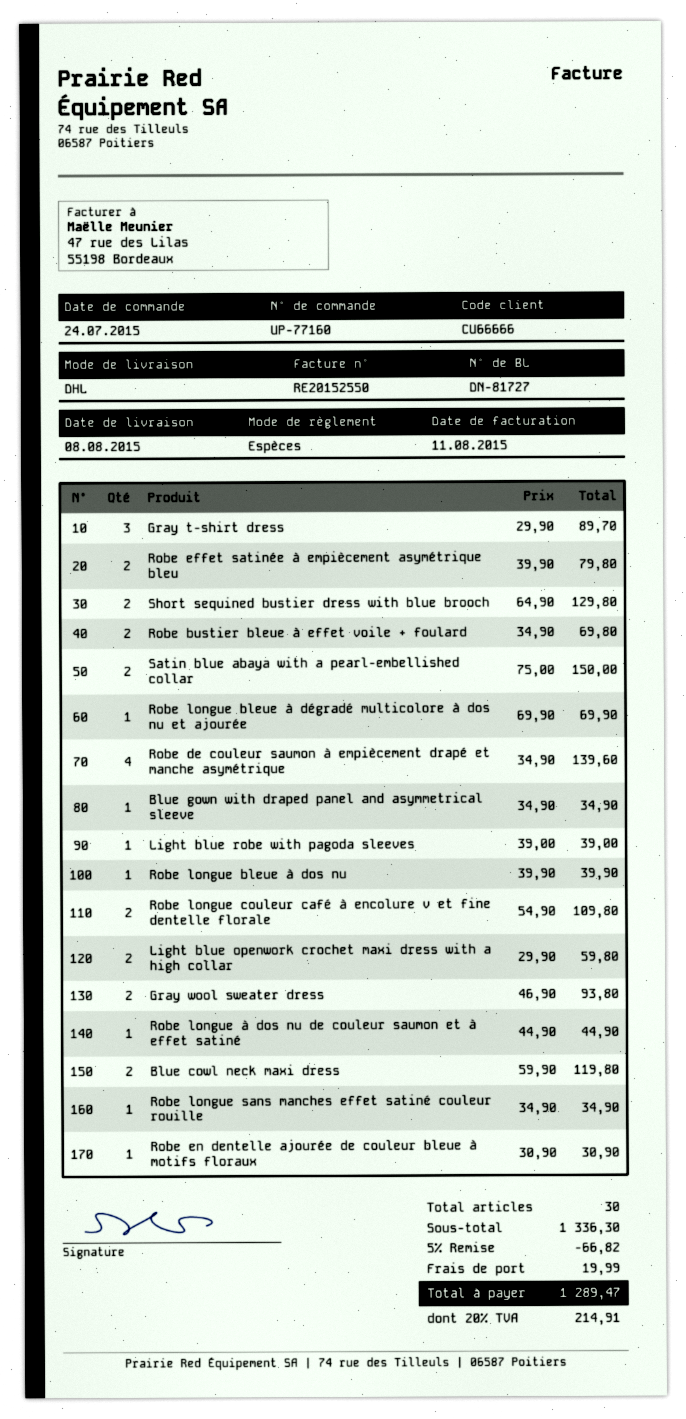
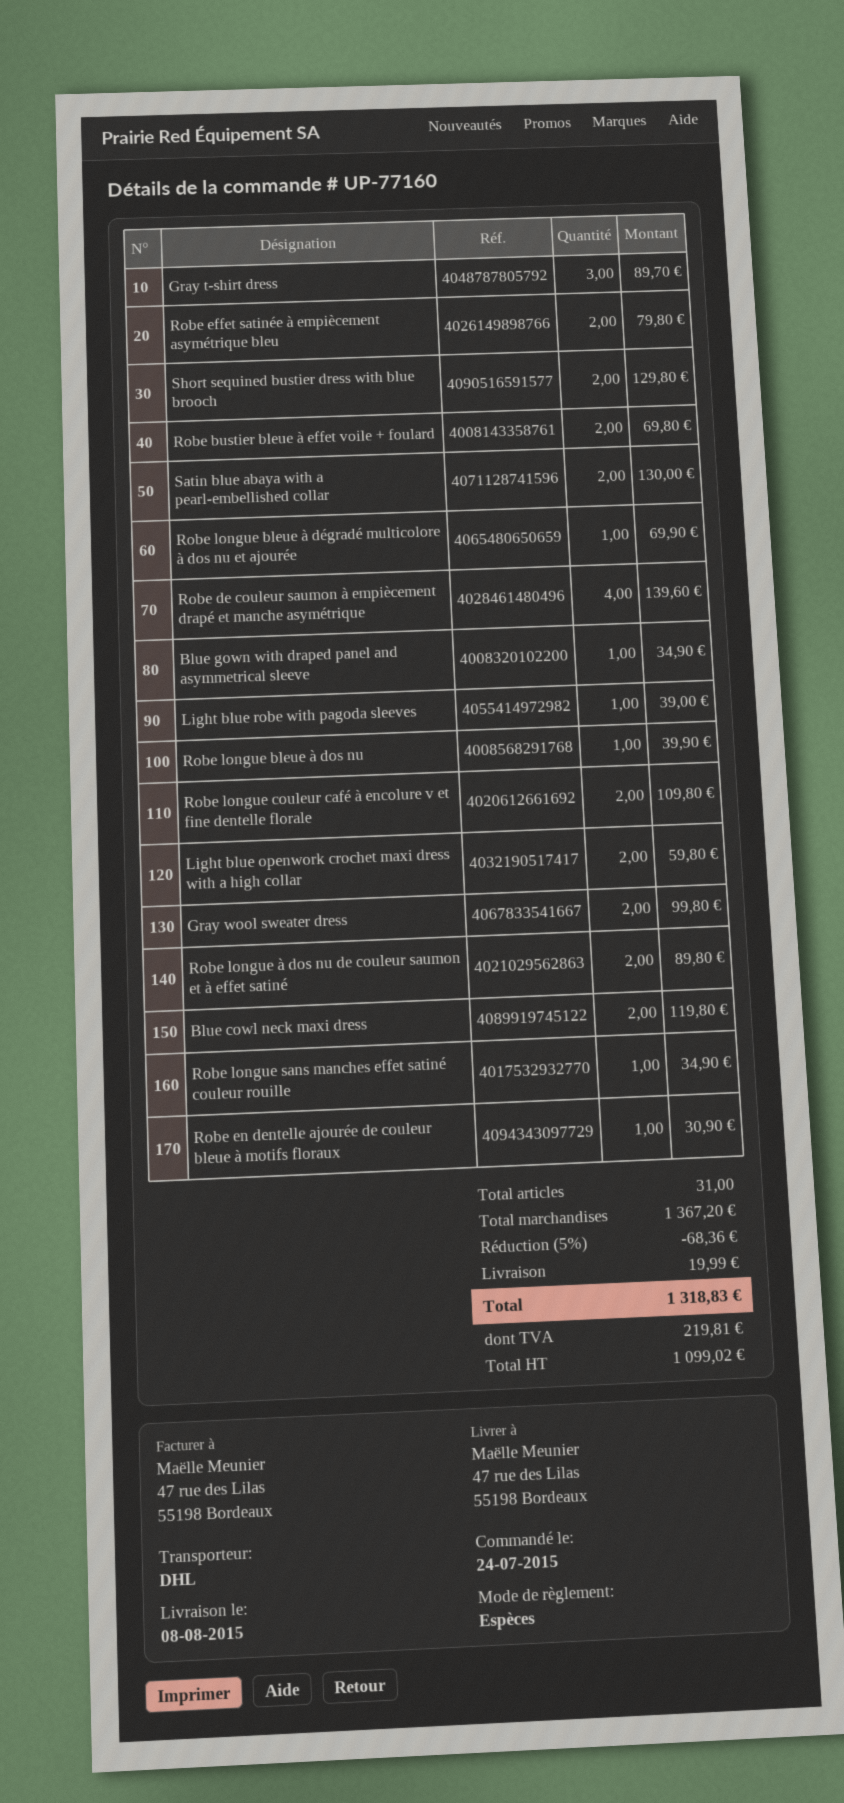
Satin blue abaya with a pearl-embellished collar: 2 for 150.00 -> 2 for 130.00
Gray wool sweater dress: 2 for 93.80 -> 2 for 99.80
Robe longue à dos nu de couleur saumon et à effet satiné: 1 for 44.90 -> 2 for 89.80
total quantity: 30 -> 31
subtotal: 1336.30 -> 1367.20
discount: 5% = 66.82 -> 5% = 68.36
tax: 214.91 -> 219.81
total: 1289.47 -> 1318.83

